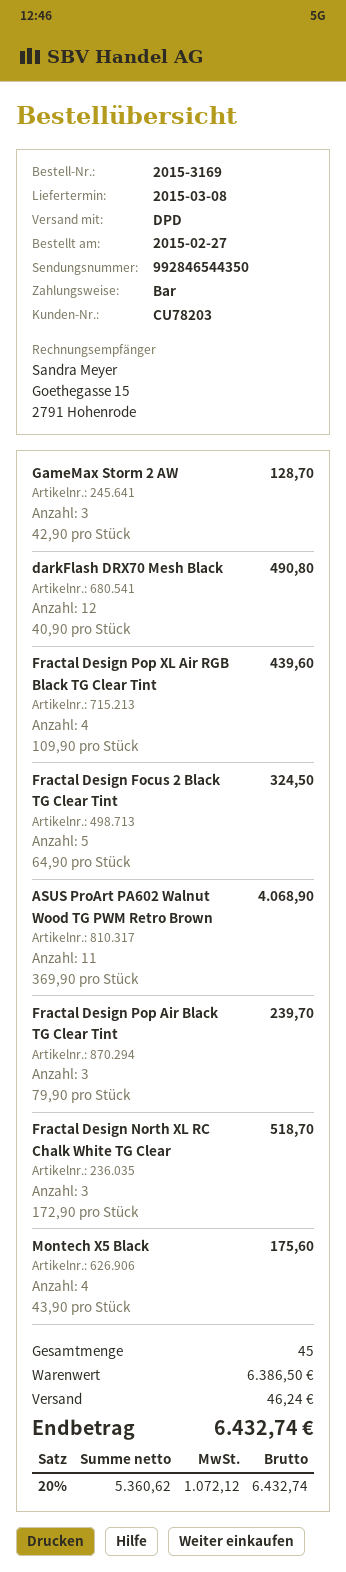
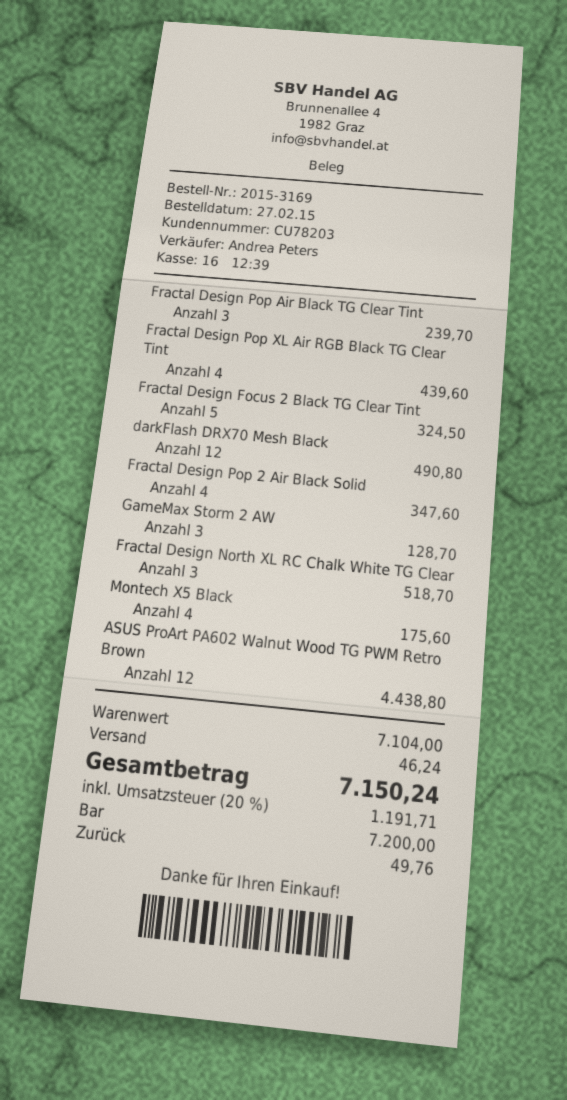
ASUS ProArt PA602 Walnut Wood TG PWM Retro Brown: 11 for 4068.90 -> 12 for 4438.80
Fractal Design Pop 2 Air Black Solid: none -> 4 for 347.60
subtotal: 6386.50 -> 7104.00
tax: 20% = 1072.12 -> 20% = 1191.71
total: 6432.74 -> 7150.24

